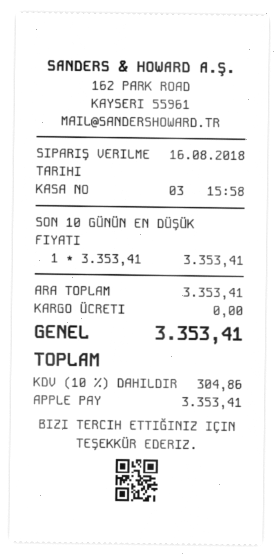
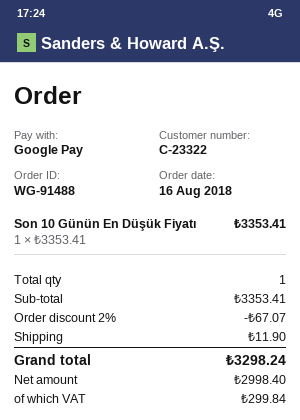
payment method: Apple Pay -> Google Pay
discount: none -> 2% = 67.07
shipping: 0.00 -> 11.90
tax: 304.86 -> 299.84
total: 3353.41 -> 3298.24

